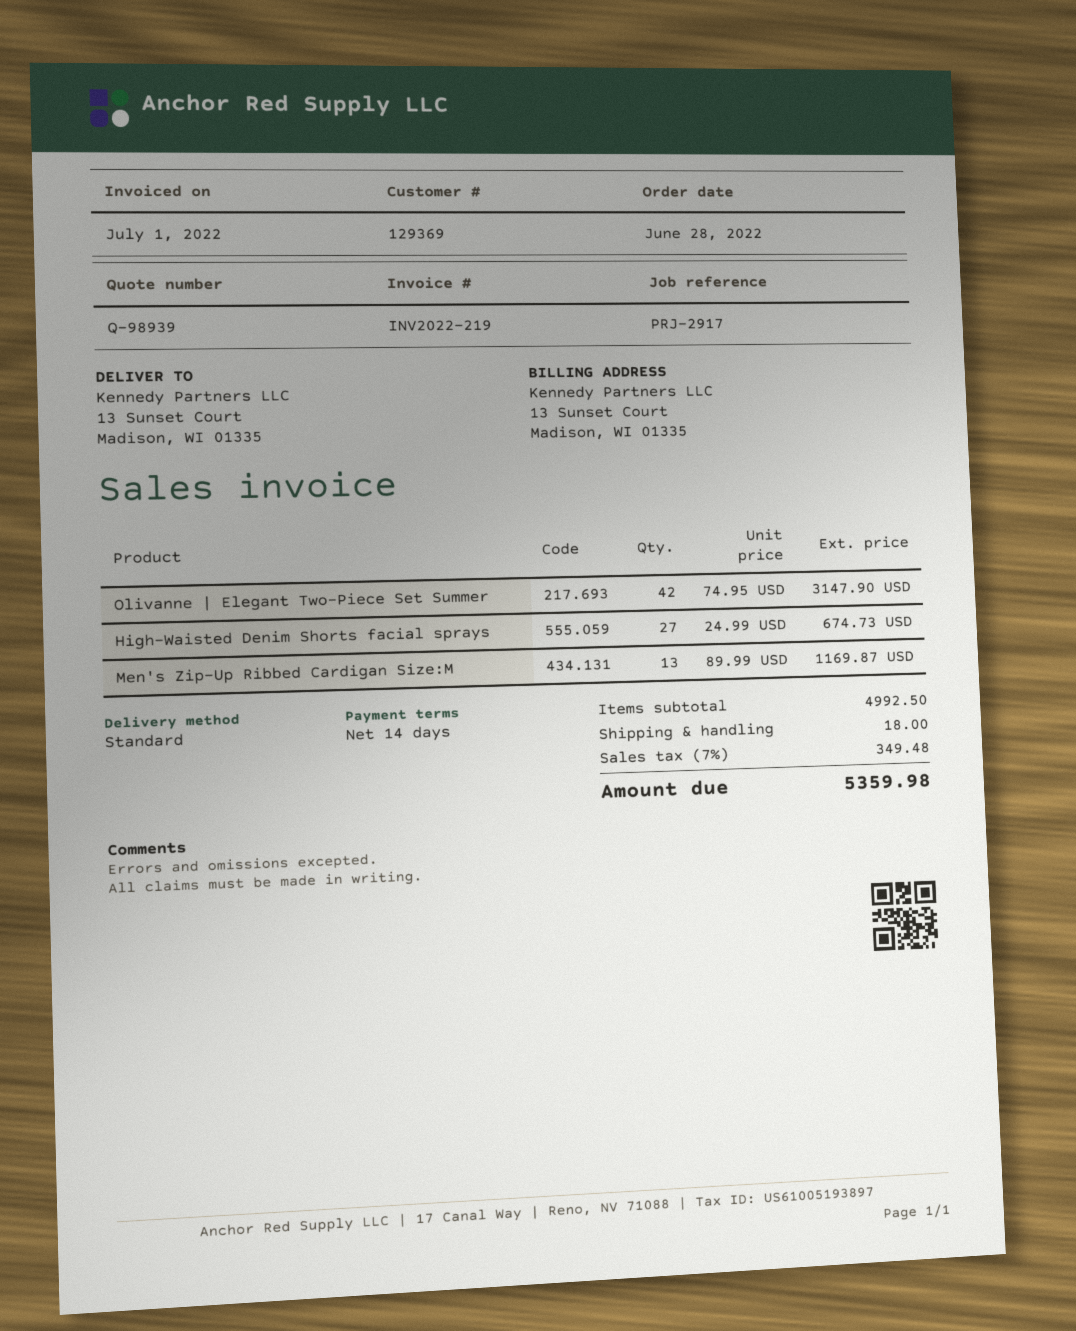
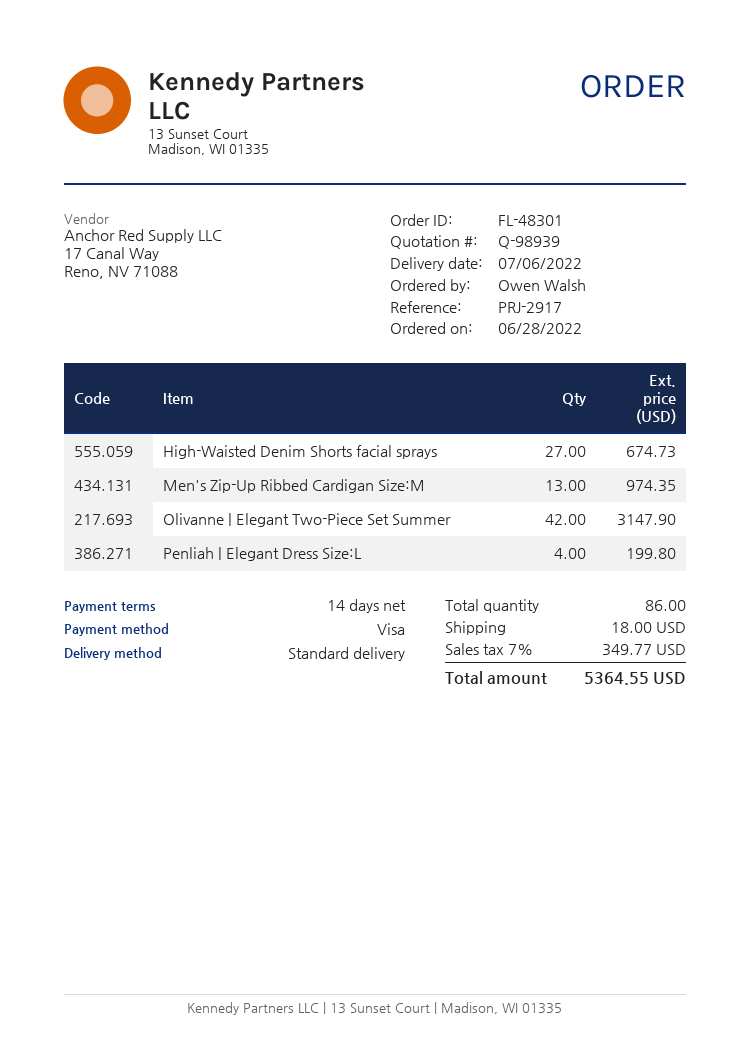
Men's Zip-Up Ribbed Cardigan Size:M: 13 for 1169.87 -> 13 for 974.35
Penliah | Elegant Dress Size:L: none -> 4 for 199.80
tax: 7% = 349.48 -> 7% = 349.77
total: 5359.98 -> 5364.55

